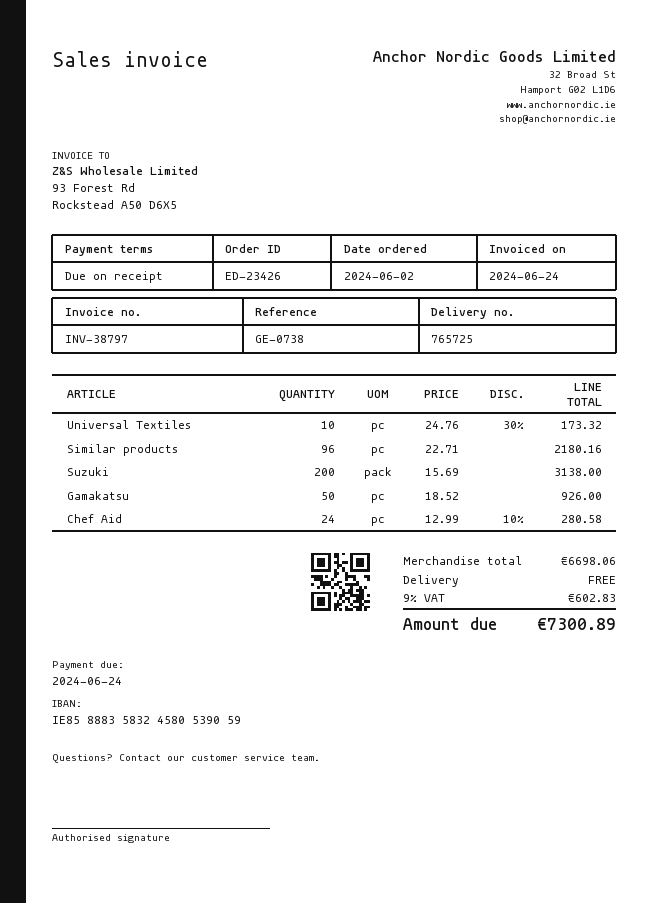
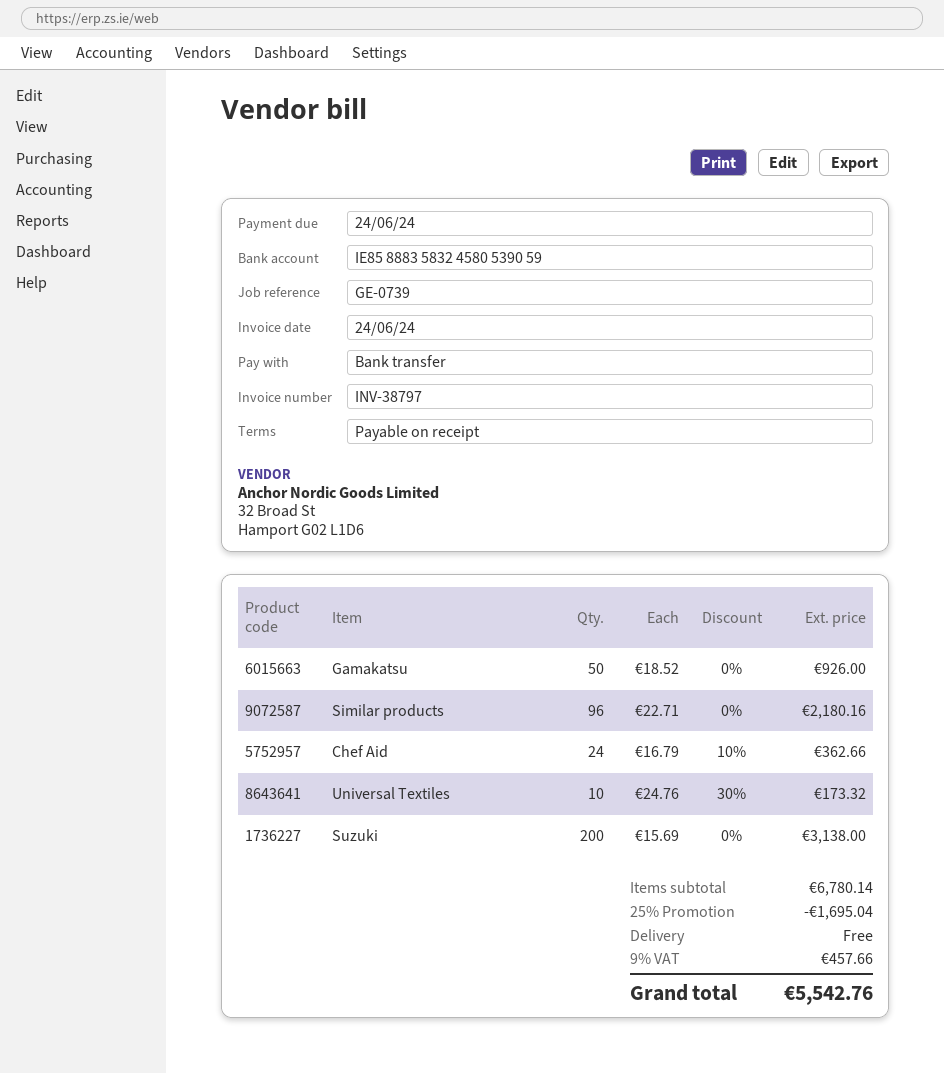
reference: GE-0738 -> GE-0739
Chef Aid: 24 x 12.99 - 10% = 280.58 -> 24 x 16.79 - 10% = 362.66
subtotal: 6698.06 -> 6780.14
discount: none -> 25% = 1695.04
tax: 9% = 602.83 -> 9% = 457.66
total: 7300.89 -> 5542.76

